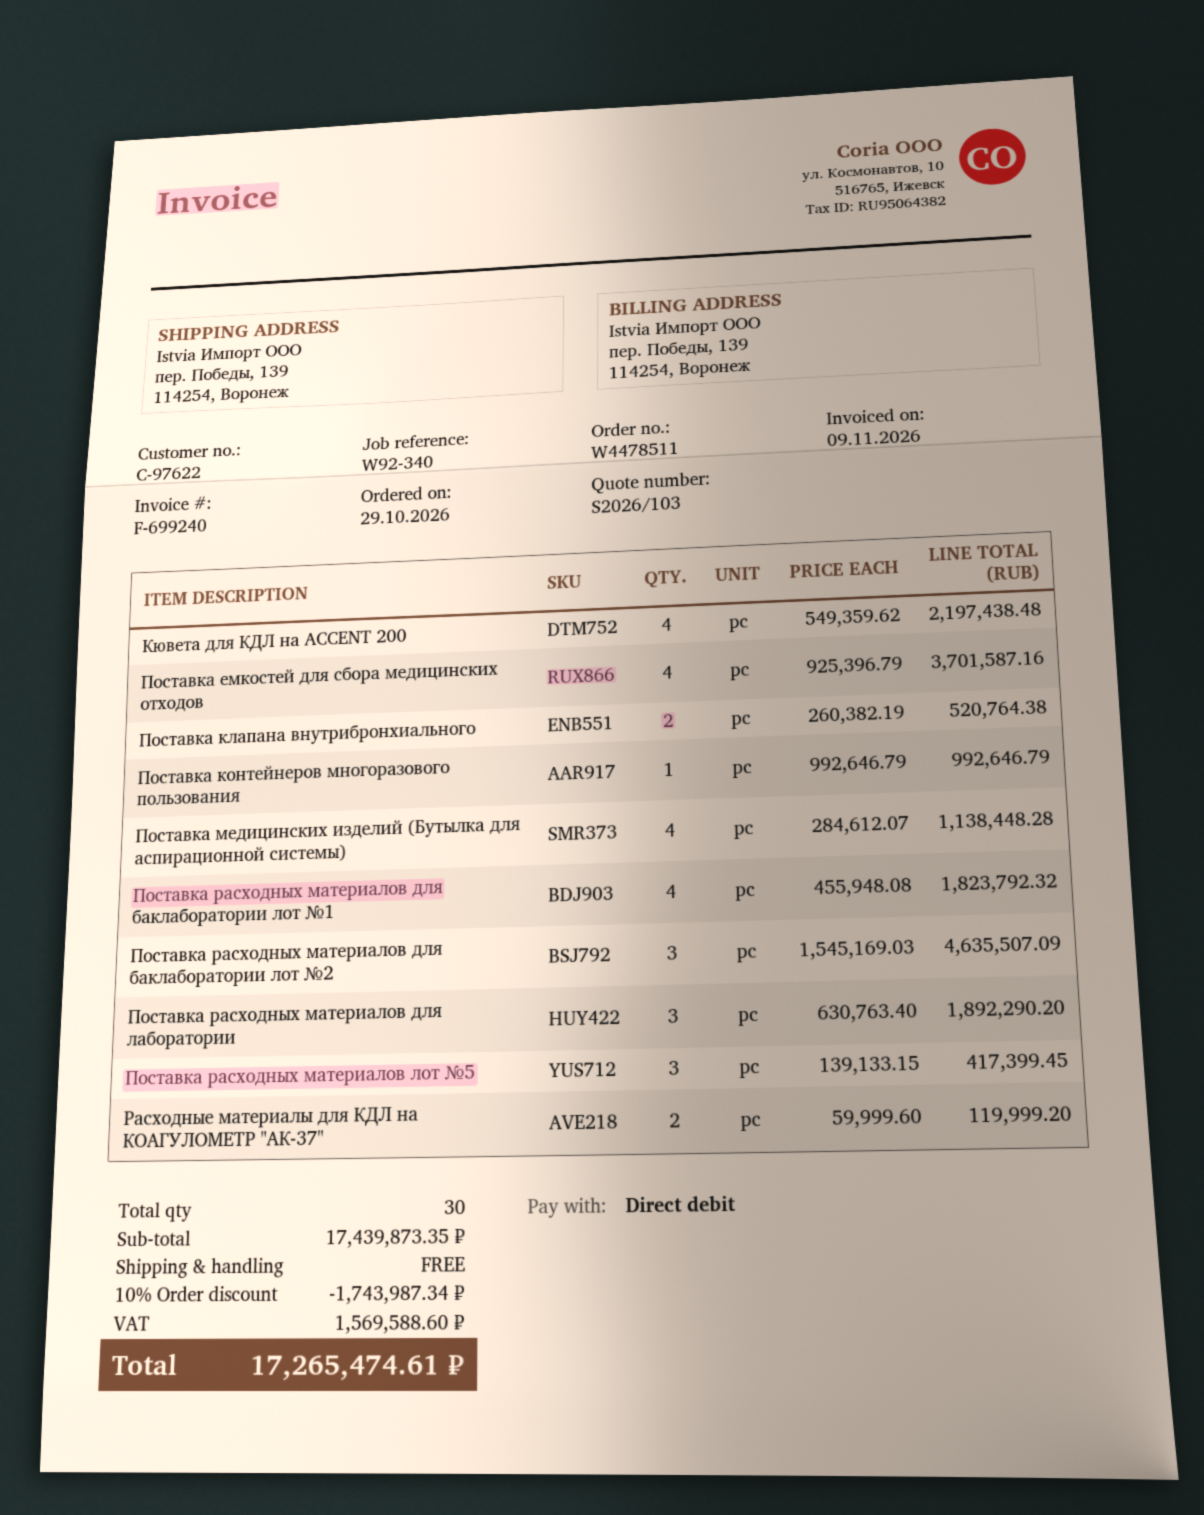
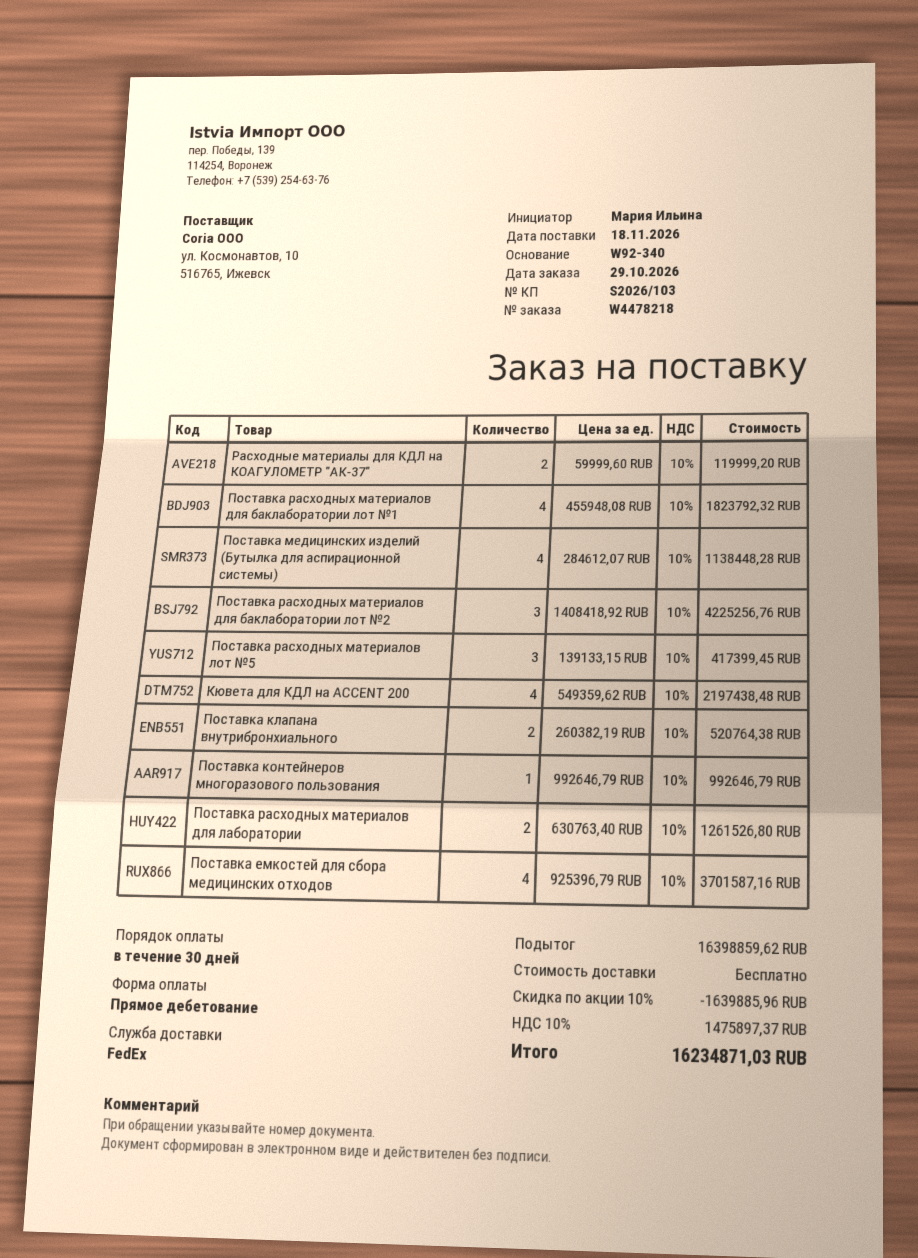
order number: W4478511 -> W4478218
Поставка расходных материалов для баклаборатории лот №2: 3 x 1545169.03 = 4635507.09 -> 3 x 1408418.92 = 4225256.76
Поставка расходных материалов для лаборатории: 3 x 630763.40 = 1892290.20 -> 2 x 630763.40 = 1261526.80
subtotal: 17439873.35 -> 16398859.62
discount: 10% = 1743987.34 -> 10% = 1639885.96
tax: 1569588.60 -> 1475897.37
total: 17265474.61 -> 16234871.03

